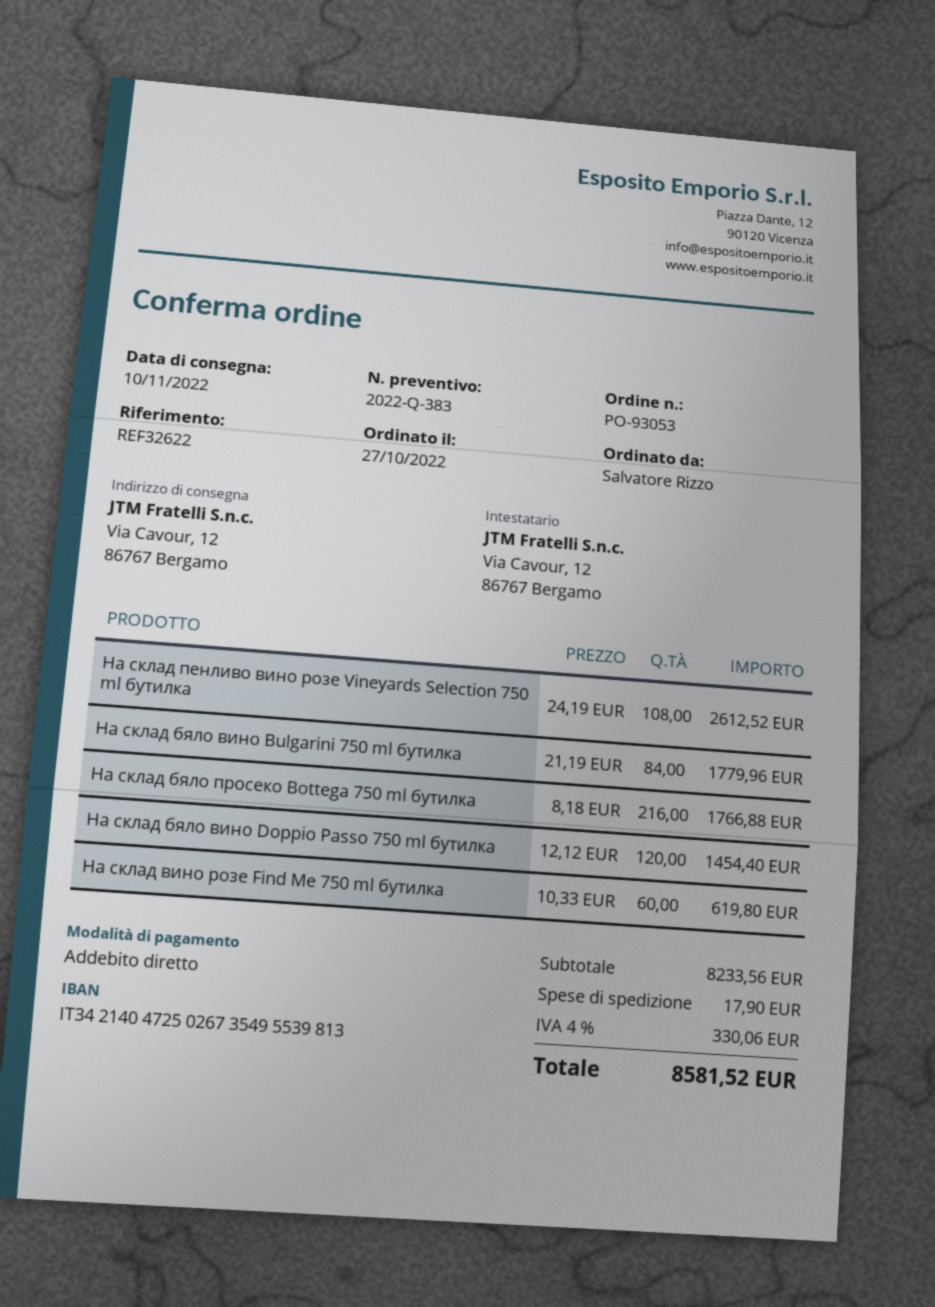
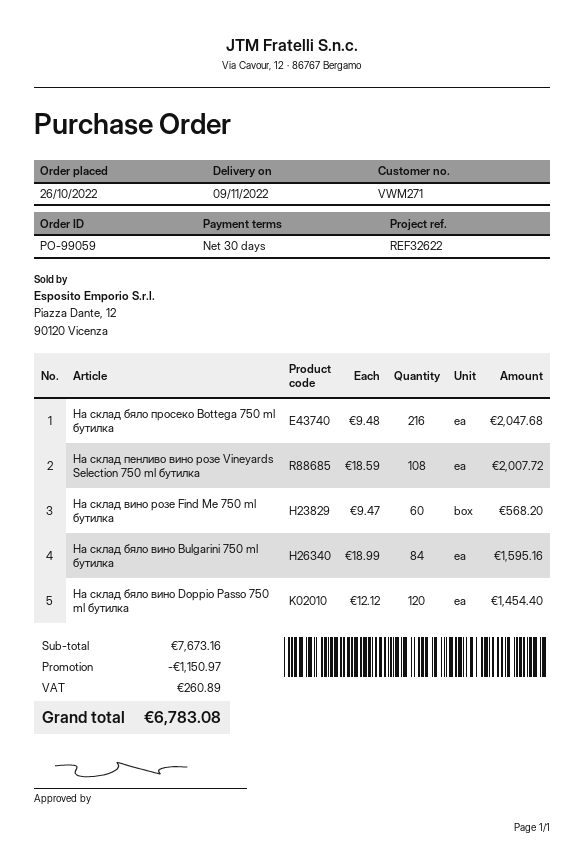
order number: PO-93053 -> PO-99059
order date: 2022-10-27 -> 2022-10-26
delivery date: 2022-11-10 -> 2022-11-09
На склад пенливо вино розе Vineyards Selection 750 ml бутилка: 108 x 24.19 = 2612.52 -> 108 x 18.59 = 2007.72
На склад бяло вино Bulgarini 750 ml бутилка: 84 x 21.19 = 1779.96 -> 84 x 18.99 = 1595.16
На склад бяло просеко Bottega 750 ml бутилка: 216 x 8.18 = 1766.88 -> 216 x 9.48 = 2047.68
На склад вино розе Find Me 750 ml бутилка: 60 x 10.33 = 619.80 -> 60 x 9.47 = 568.20
subtotal: 8233.56 -> 7673.16
discount: none -> 1150.97
shipping: 17.90 -> none
tax: 330.06 -> 260.89
total: 8581.52 -> 6783.08

